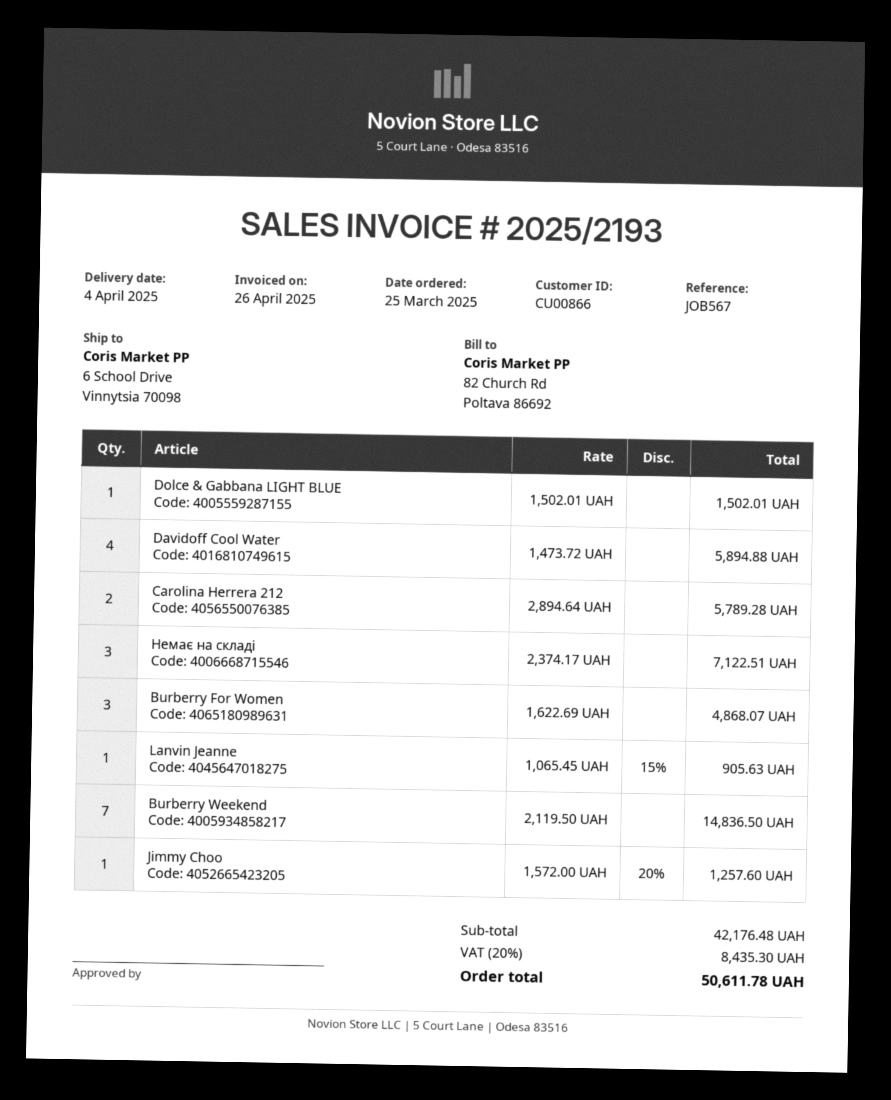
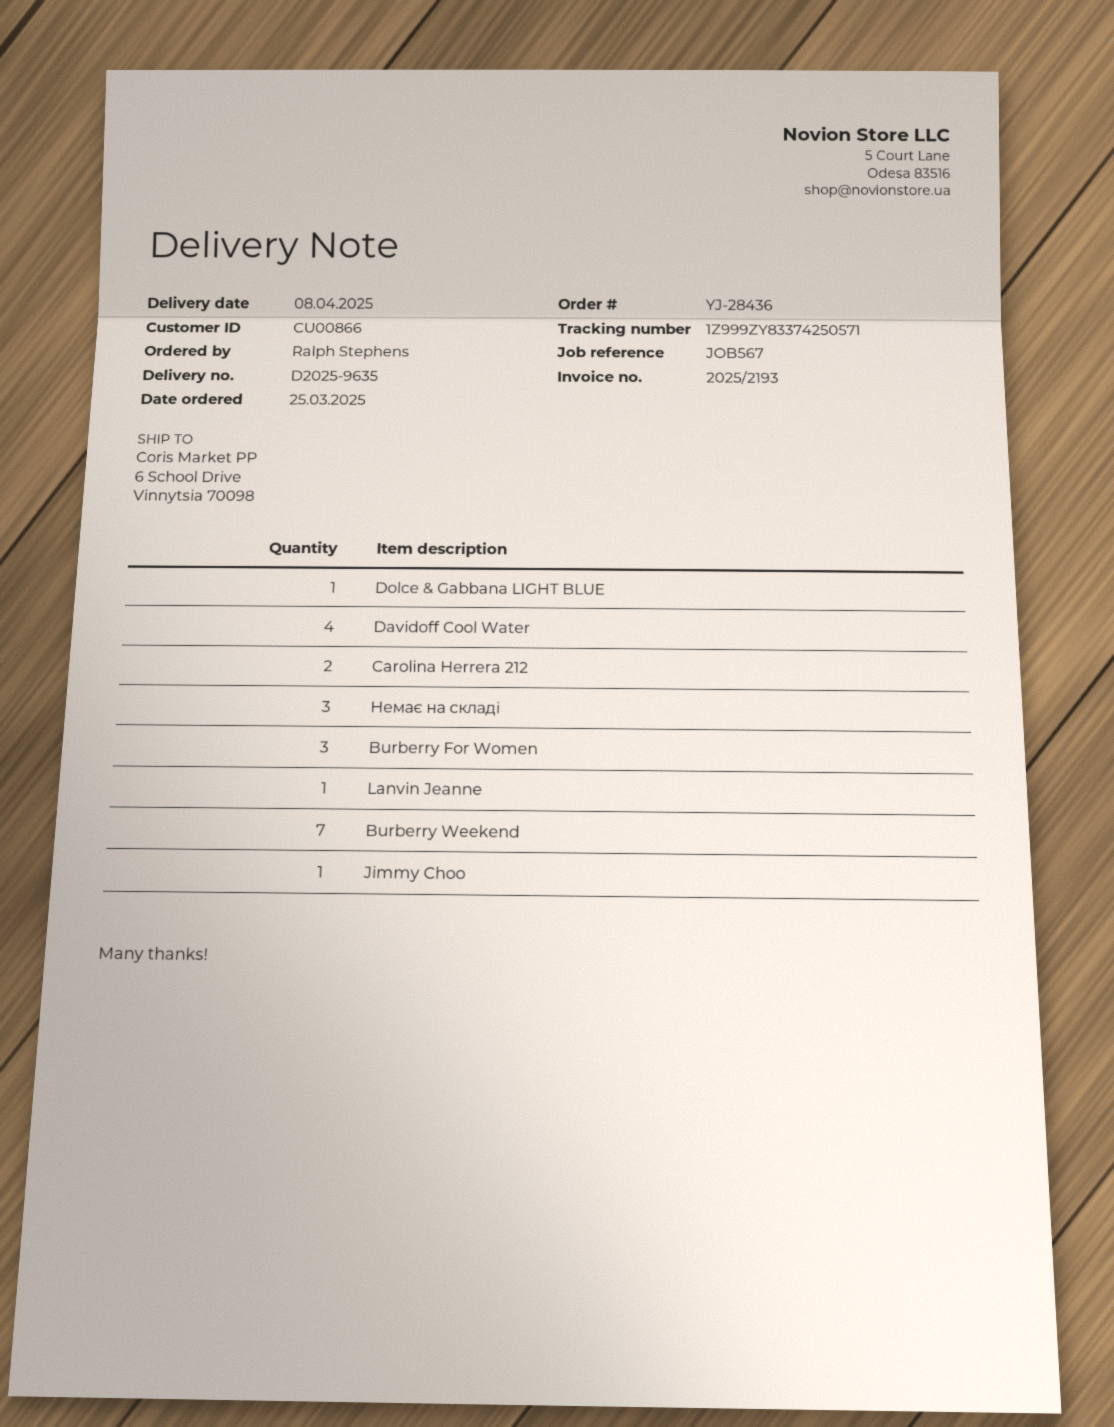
delivery date: 2025-04-04 -> 2025-04-08

